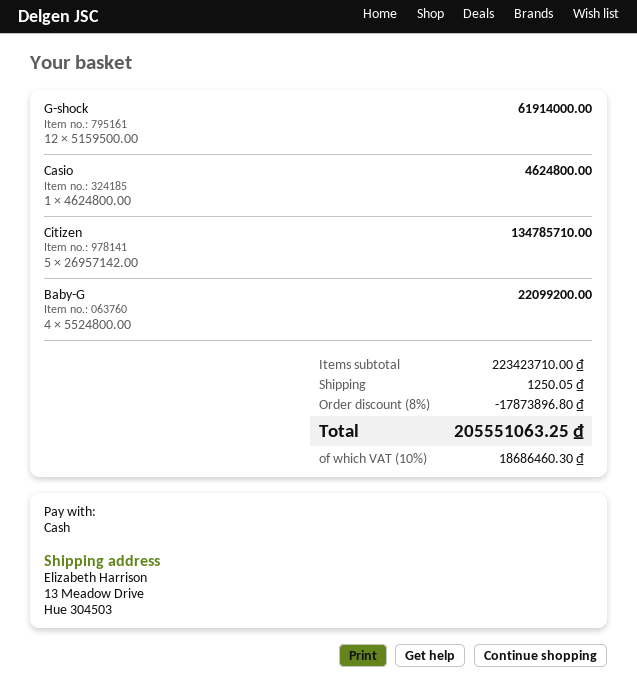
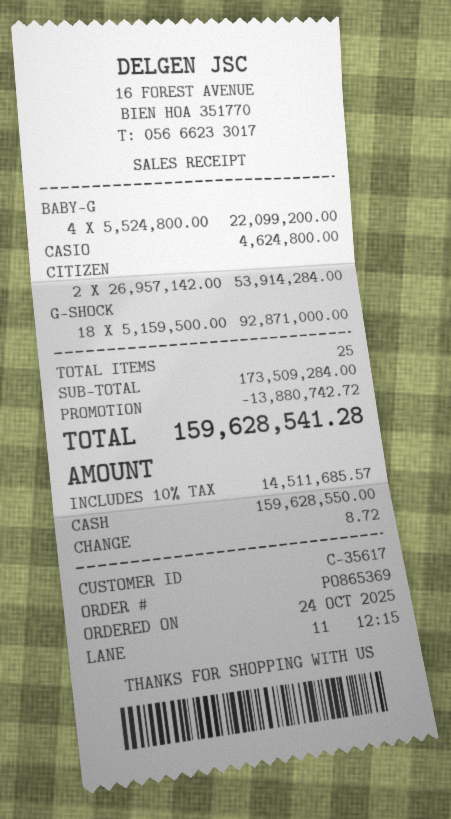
G-shock: 12 x 5159500.00 = 61914000.00 -> 18 x 5159500.00 = 92871000.00
Citizen: 5 x 26957142.00 = 134785710.00 -> 2 x 26957142.00 = 53914284.00
subtotal: 223423710.00 -> 173509284.00
discount: 17873896.80 -> 13880742.72
shipping: 1250.05 -> none
tax: 10% = 18686460.30 -> 10% = 14511685.57
total: 205551063.25 -> 159628541.28

